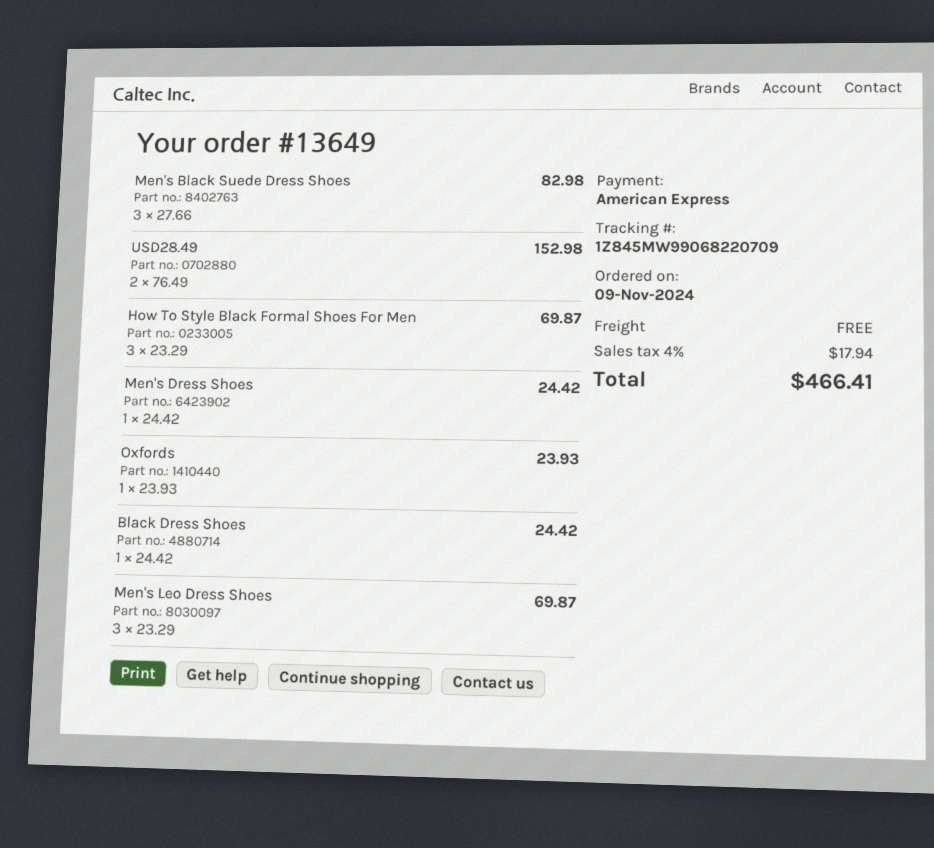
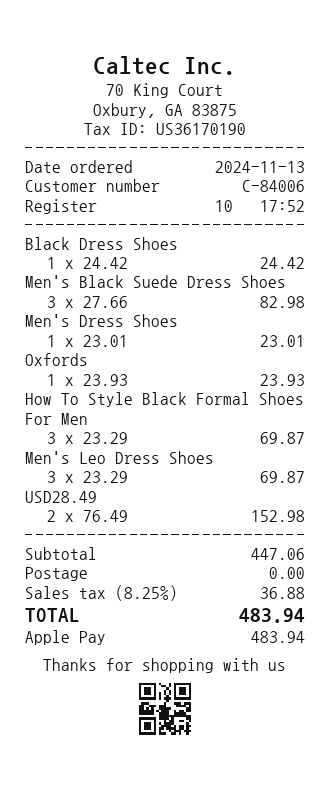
order date: 2024-11-09 -> 2024-11-13
payment method: American Express -> Apple Pay
Men's Dress Shoes: 1 x 24.42 = 24.42 -> 1 x 23.01 = 23.01
tax: 4% = 17.94 -> 8.25% = 36.88
total: 466.41 -> 483.94

